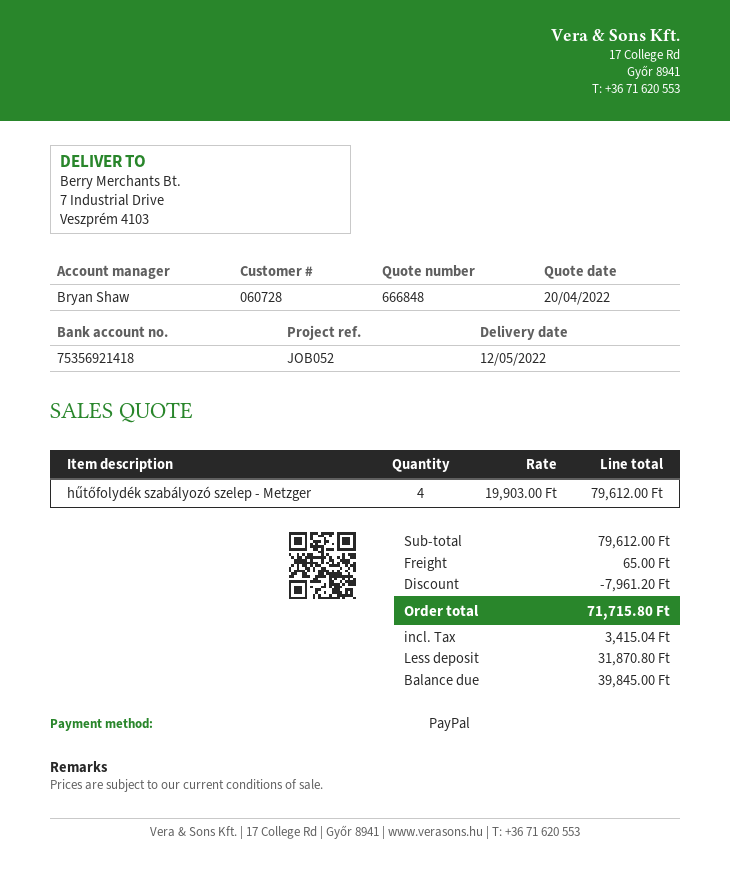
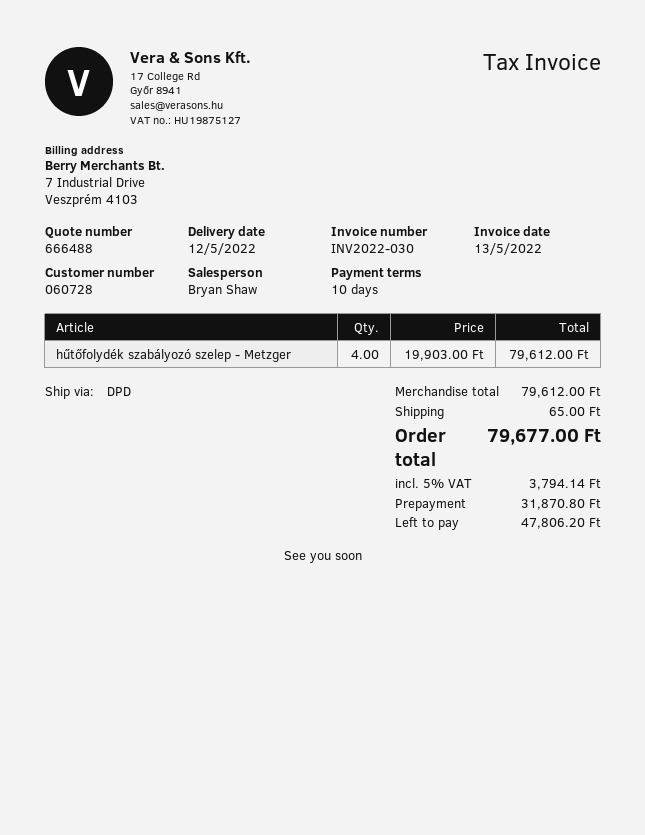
quote number: 666848 -> 666488
discount: 7961.20 -> none
tax: 3415.04 -> 3794.14
total: 71715.80 -> 79677.00
balance: 39845.00 -> 47806.20

